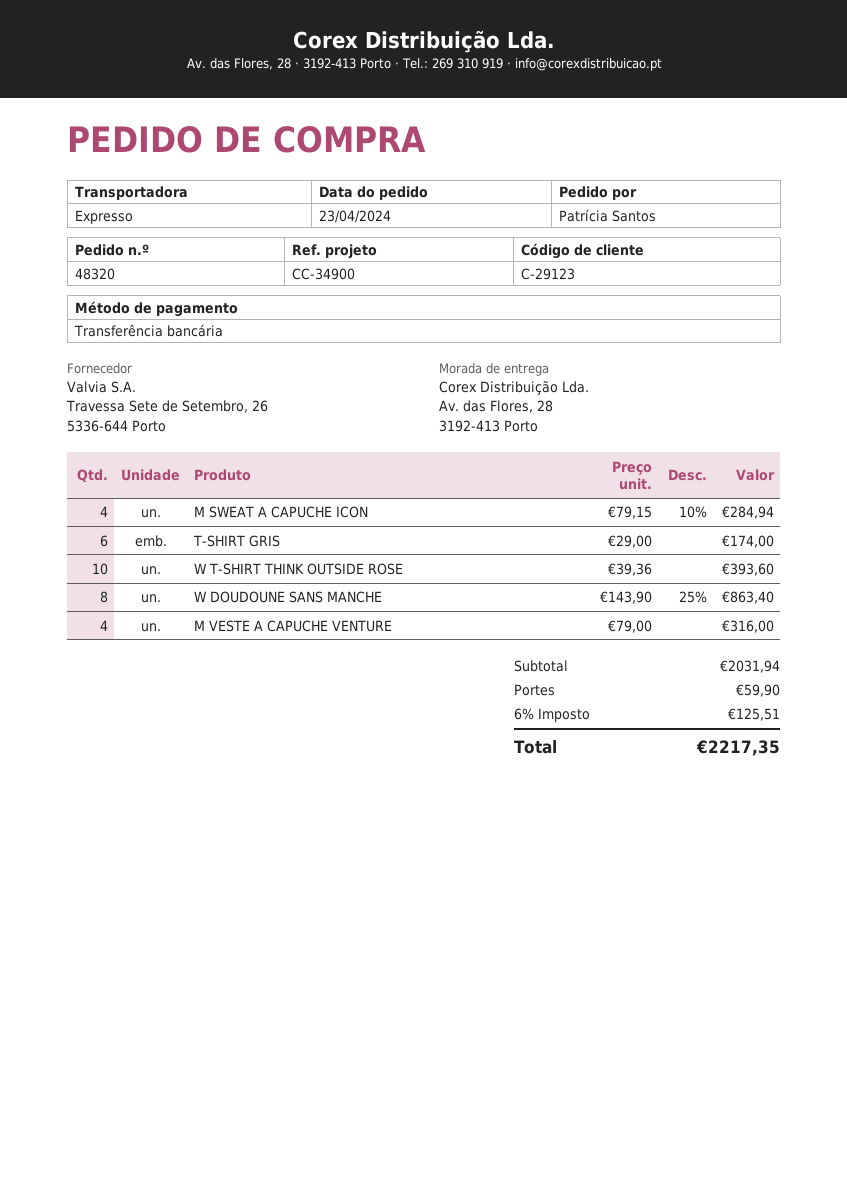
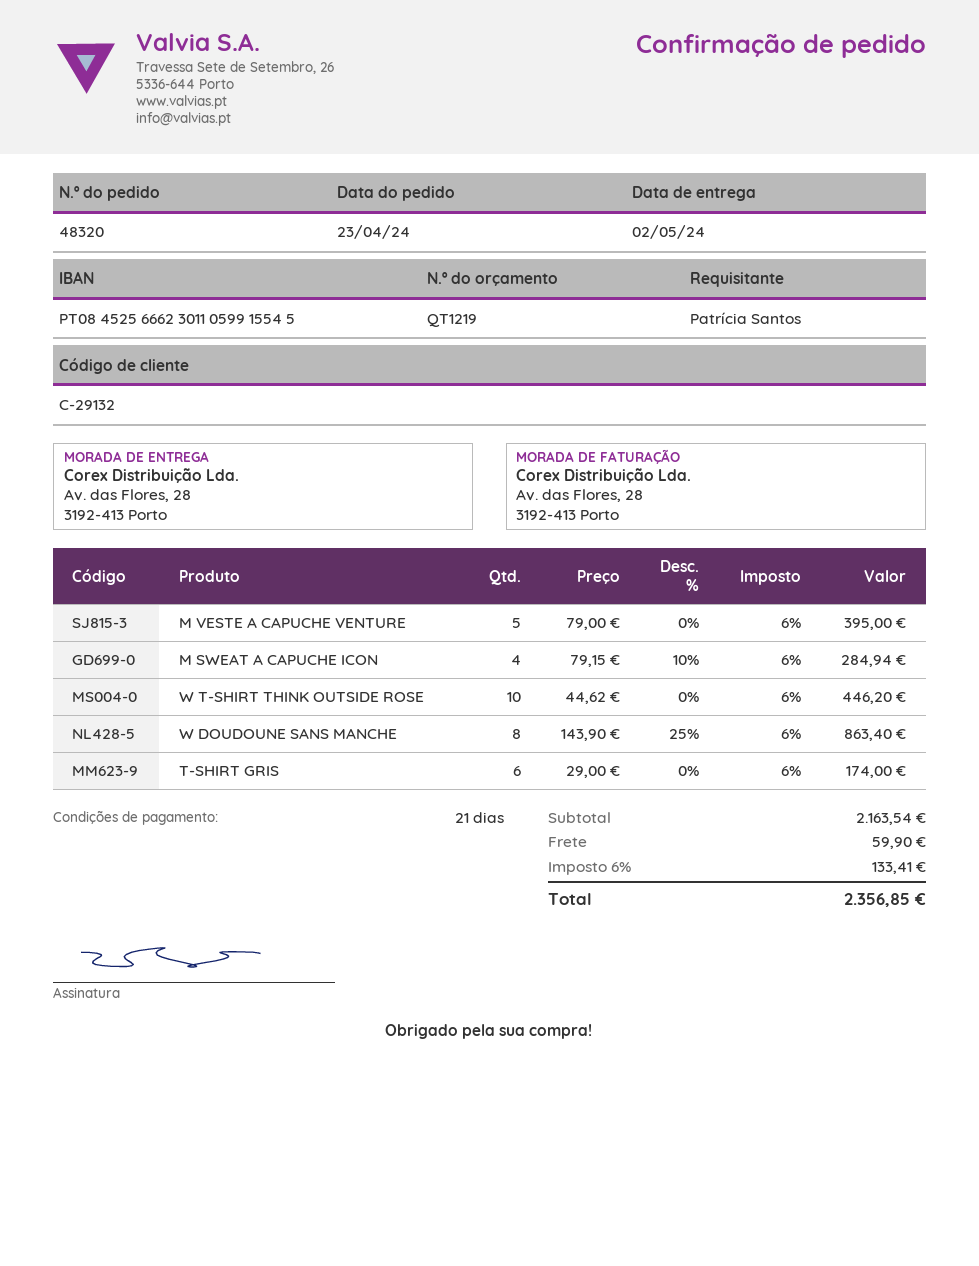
customer number: C-29123 -> C-29132
W T-SHIRT THINK OUTSIDE ROSE: 10 x 39.36 = 393.60 -> 10 x 44.62 = 446.20
M VESTE A CAPUCHE VENTURE: 4 x 79.00 = 316.00 -> 5 x 79.00 = 395.00
subtotal: 2031.94 -> 2163.54
tax: 6% = 125.51 -> 6% = 133.41
total: 2217.35 -> 2356.85

